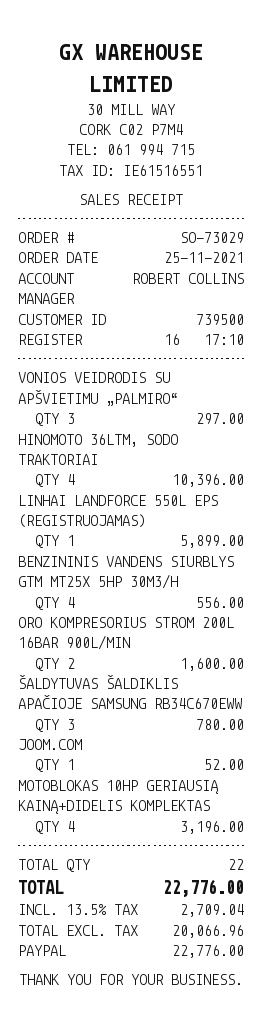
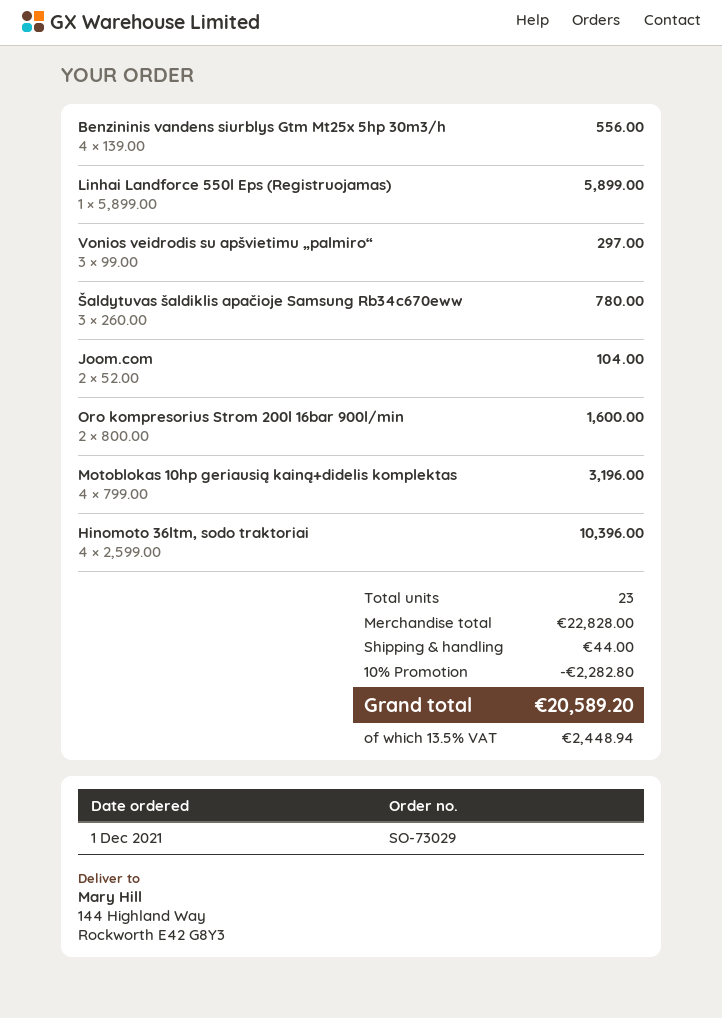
order date: 2021-11-25 -> 2021-12-01
JOOM.COM: 1 for 52.00 -> 2 for 104.00
total quantity: 22 -> 23
discount: none -> 10% = 2282.80
shipping: none -> 44.00
tax: 13.5% = 2709.04 -> 13.5% = 2448.94
total: 22776.00 -> 20589.20

